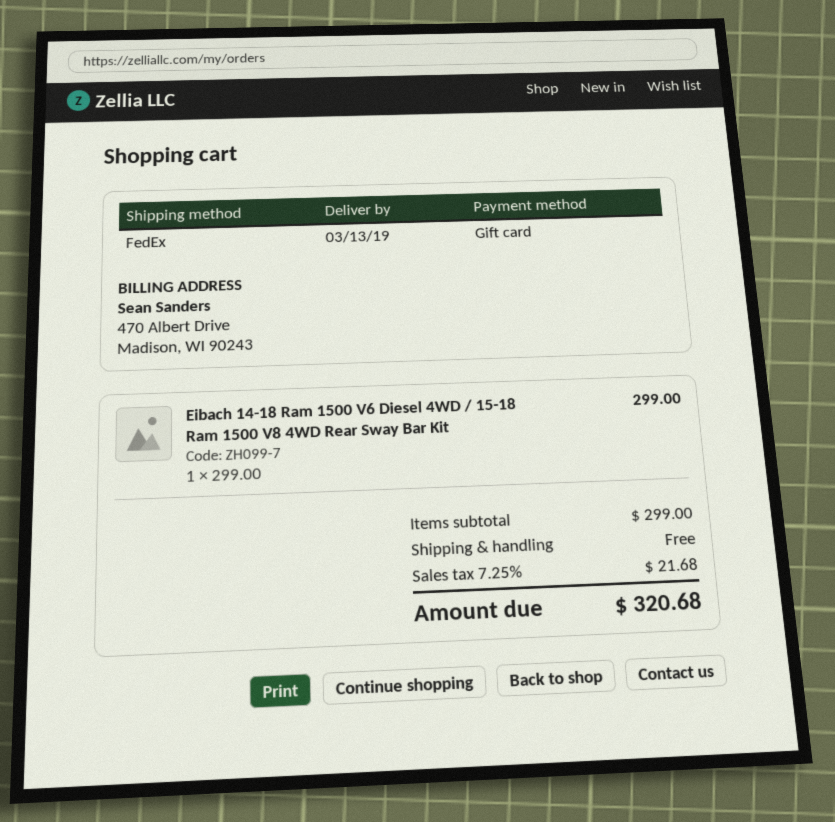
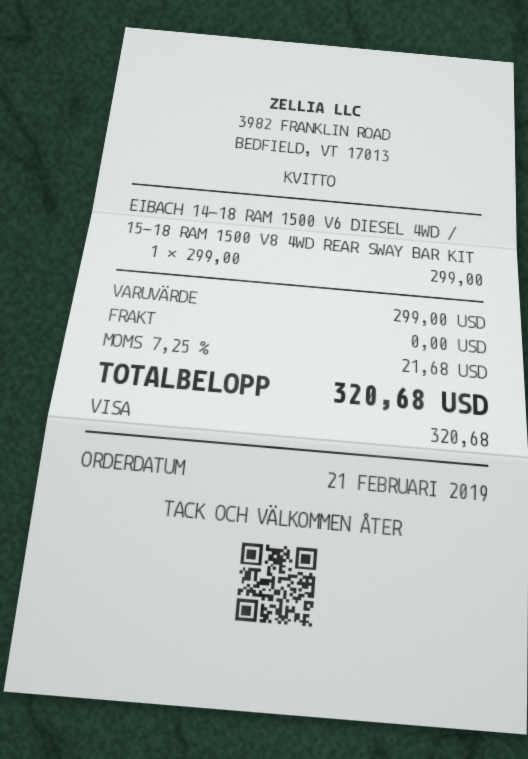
payment method: gift card -> Visa

